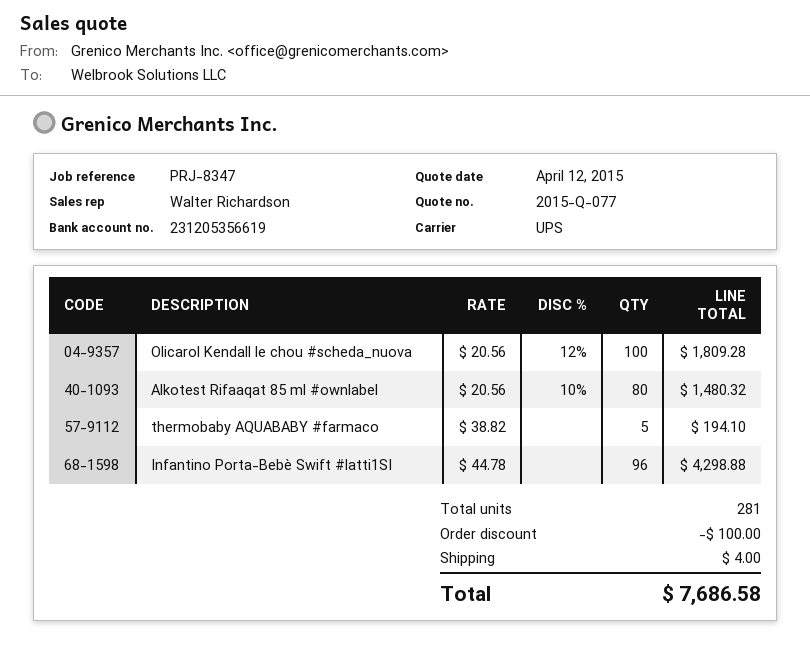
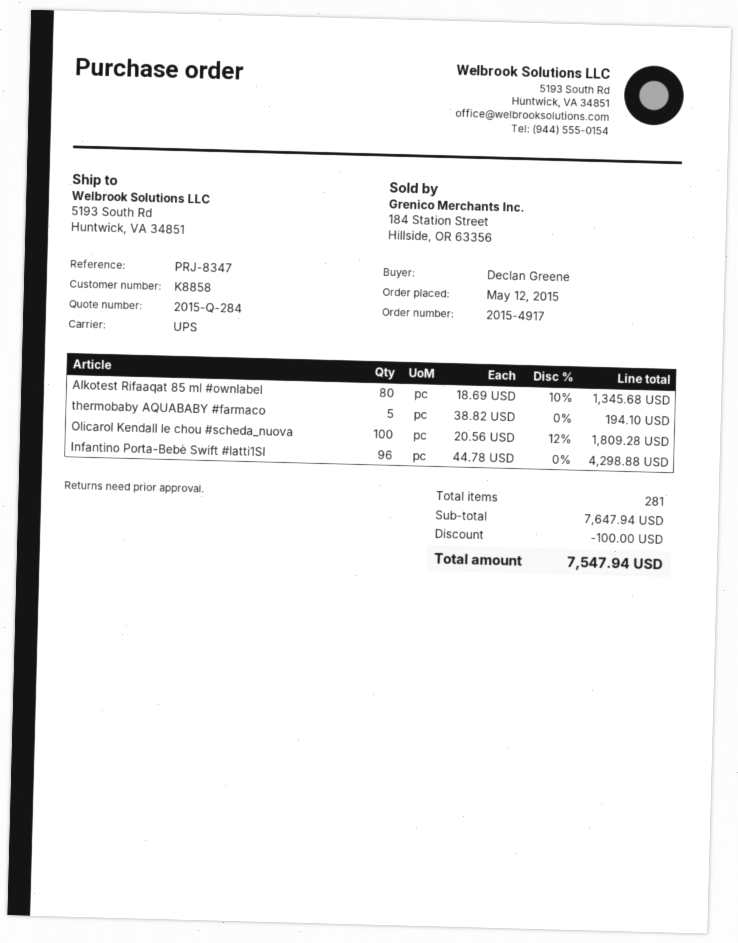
quote number: 2015-Q-077 -> 2015-Q-284
Alkotest Rifaaqat 85 ml #ownlabel: 80 x 20.56 - 10% = 1480.32 -> 80 x 18.69 - 10% = 1345.68
shipping: 4.00 -> none
total: 7686.58 -> 7547.94

